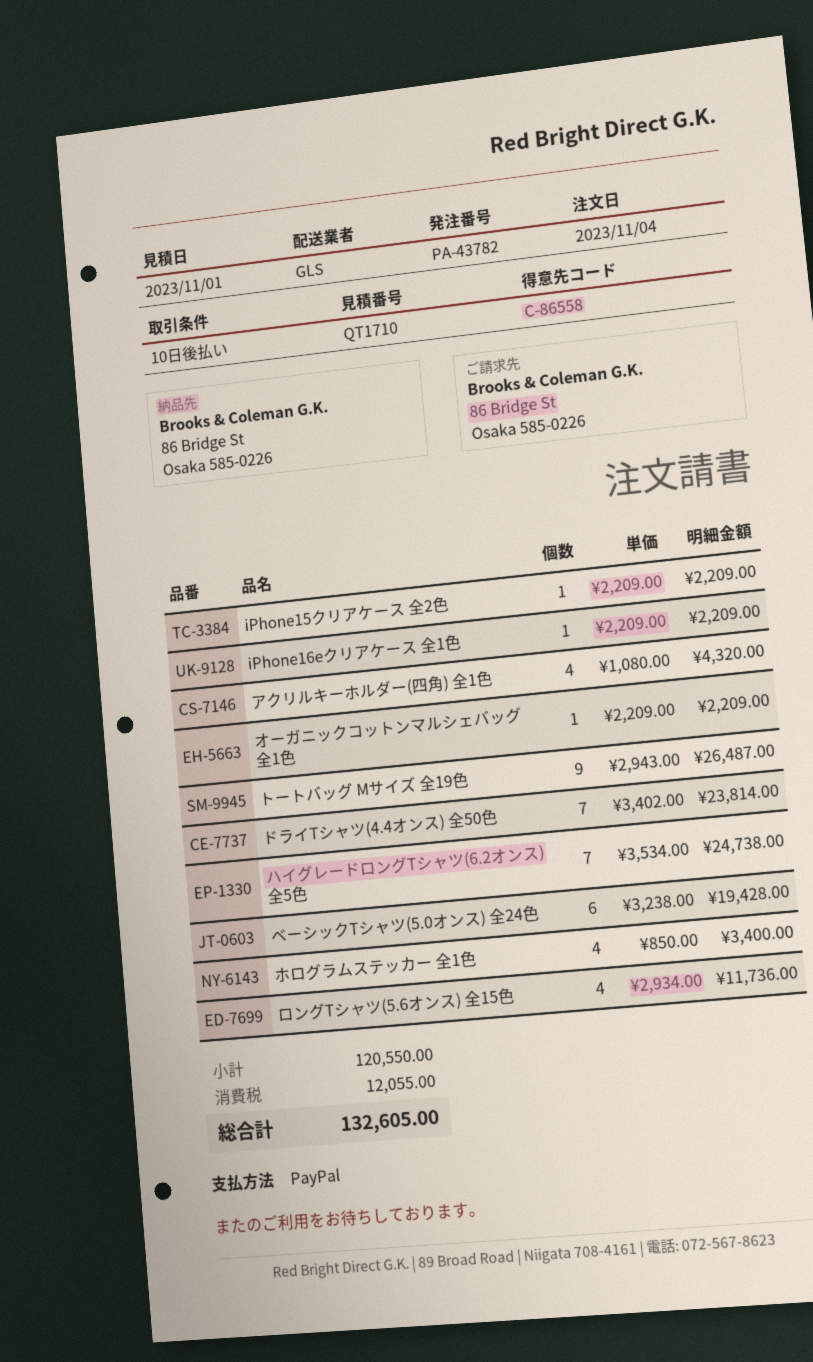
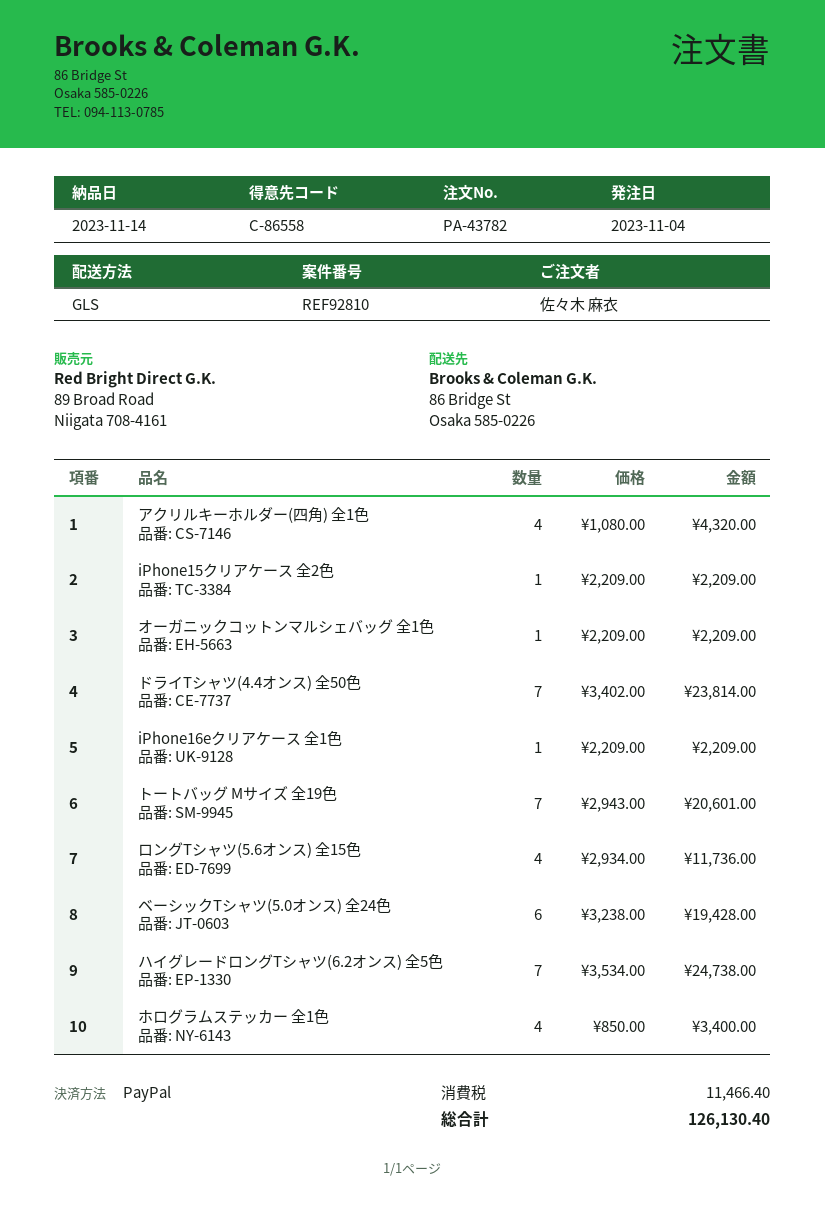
トートバッグ Mサイズ 全19色: 9 x 2943.00 = 26487.00 -> 7 x 2943.00 = 20601.00
tax: 12055.00 -> 11466.40
total: 132605.00 -> 126130.40

